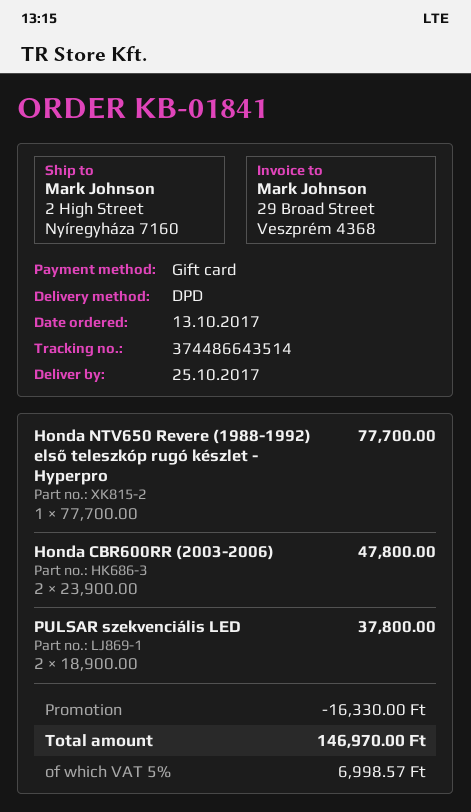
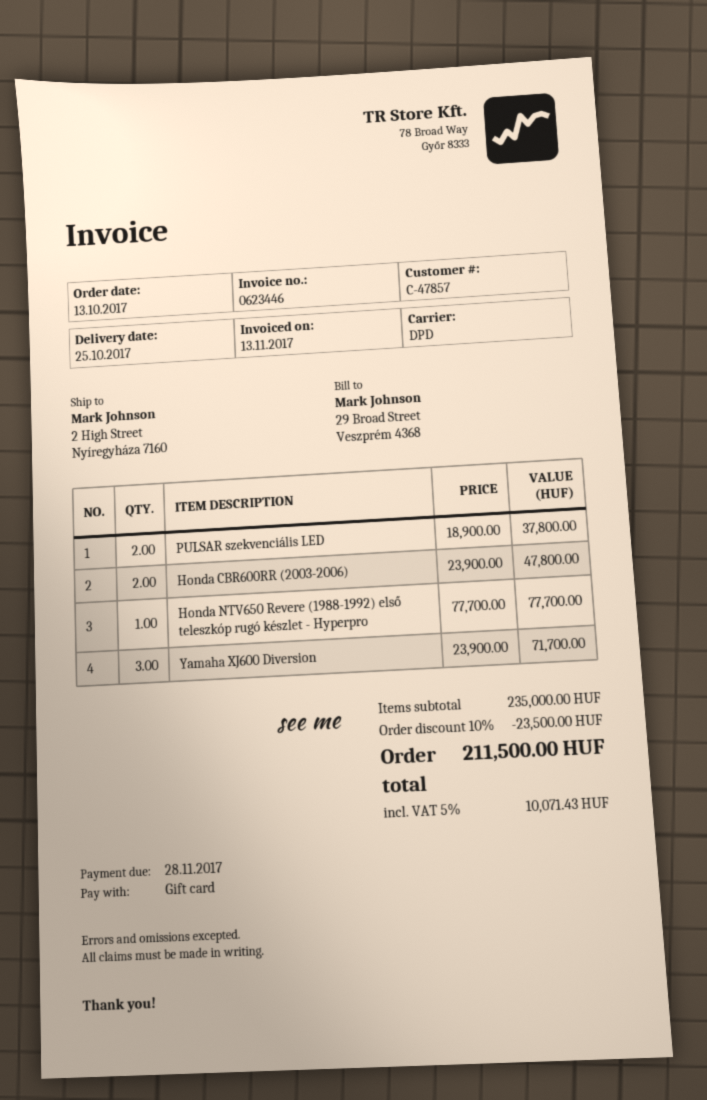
Yamaha XJ600 Diversion: none -> 3 x 23900.00 = 71700.00
discount: 16330.00 -> 23500.00
tax: 5% = 6998.57 -> 5% = 10071.43
total: 146970.00 -> 211500.00

